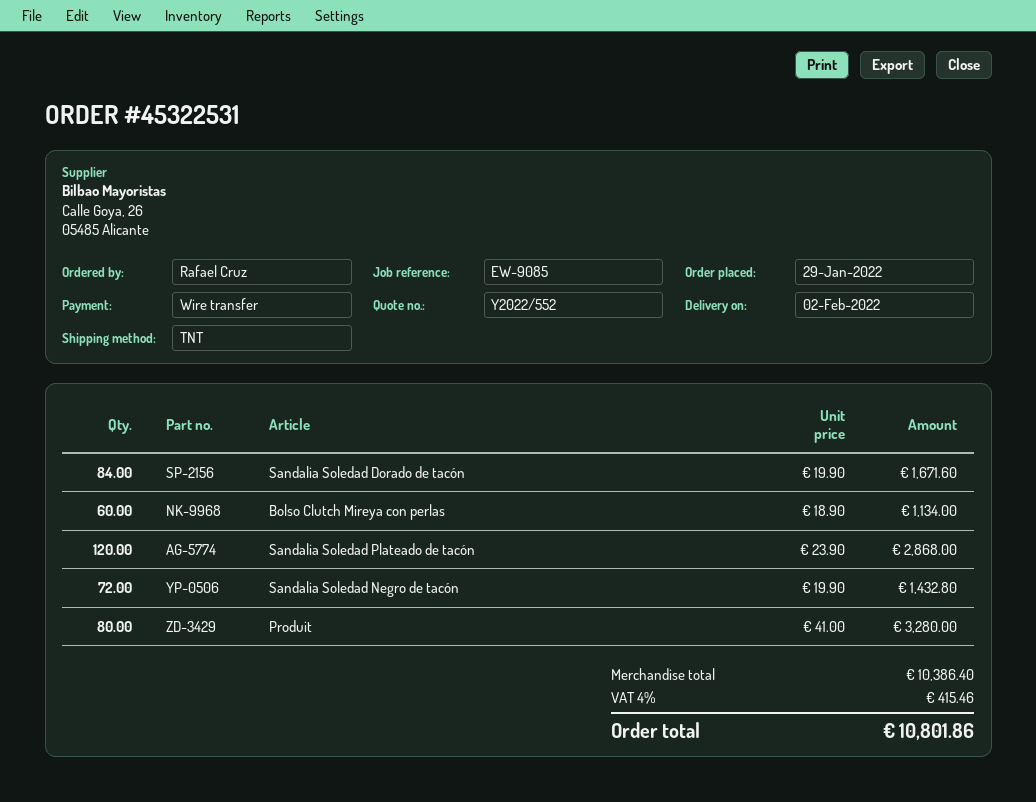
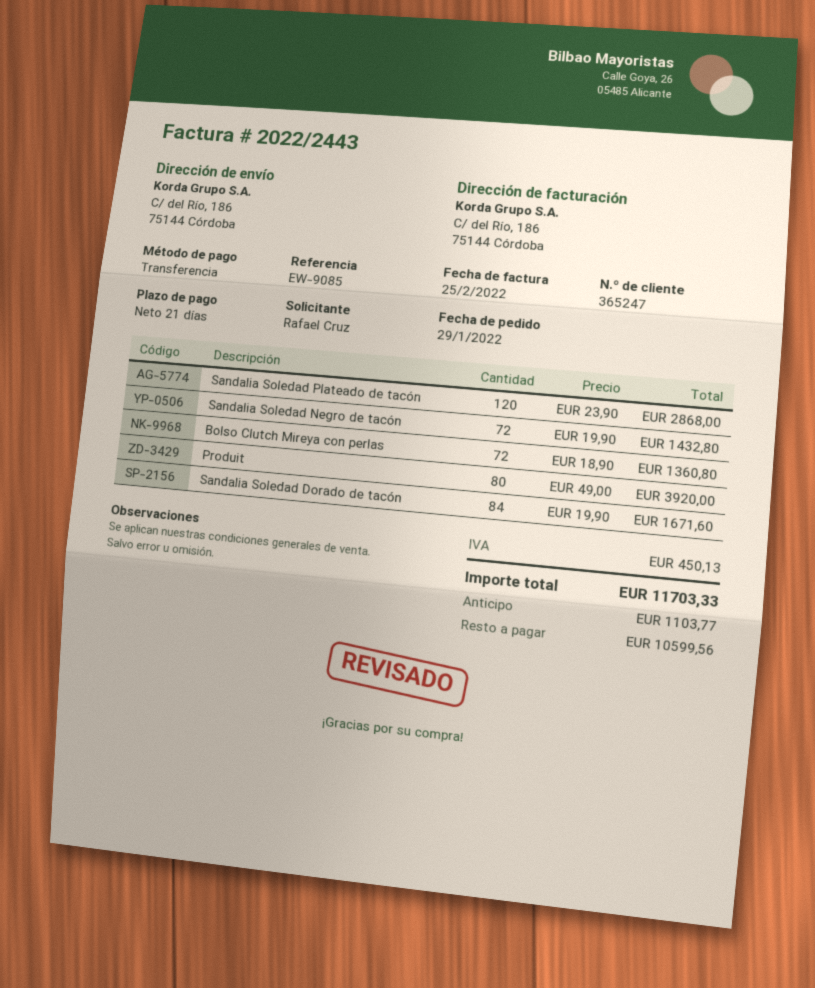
Bolso Clutch Mireya con perlas: 60 x 18.90 = 1134.00 -> 72 x 18.90 = 1360.80
Produit: 80 x 41.00 = 3280.00 -> 80 x 49.00 = 3920.00
tax: 415.46 -> 450.13
total: 10801.86 -> 11703.33

